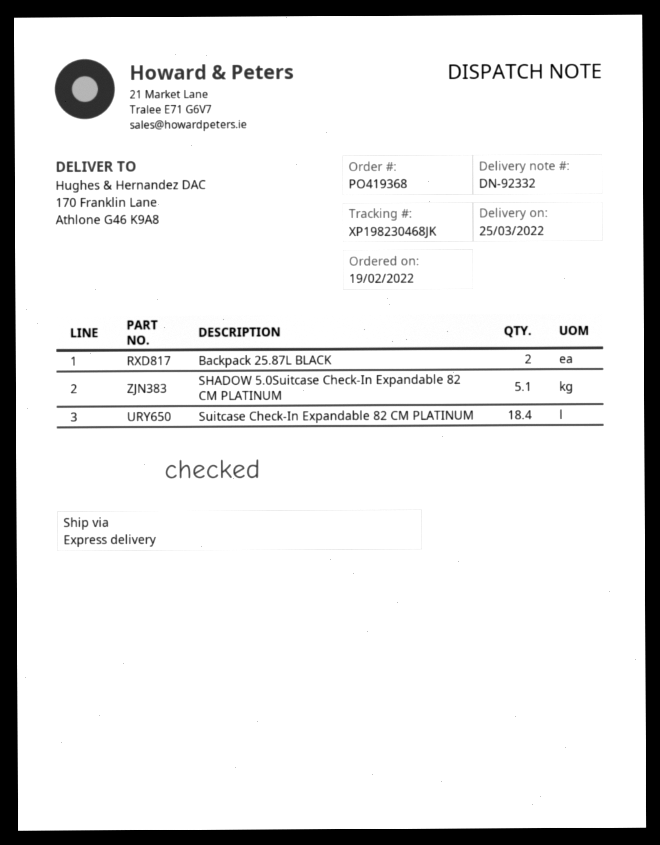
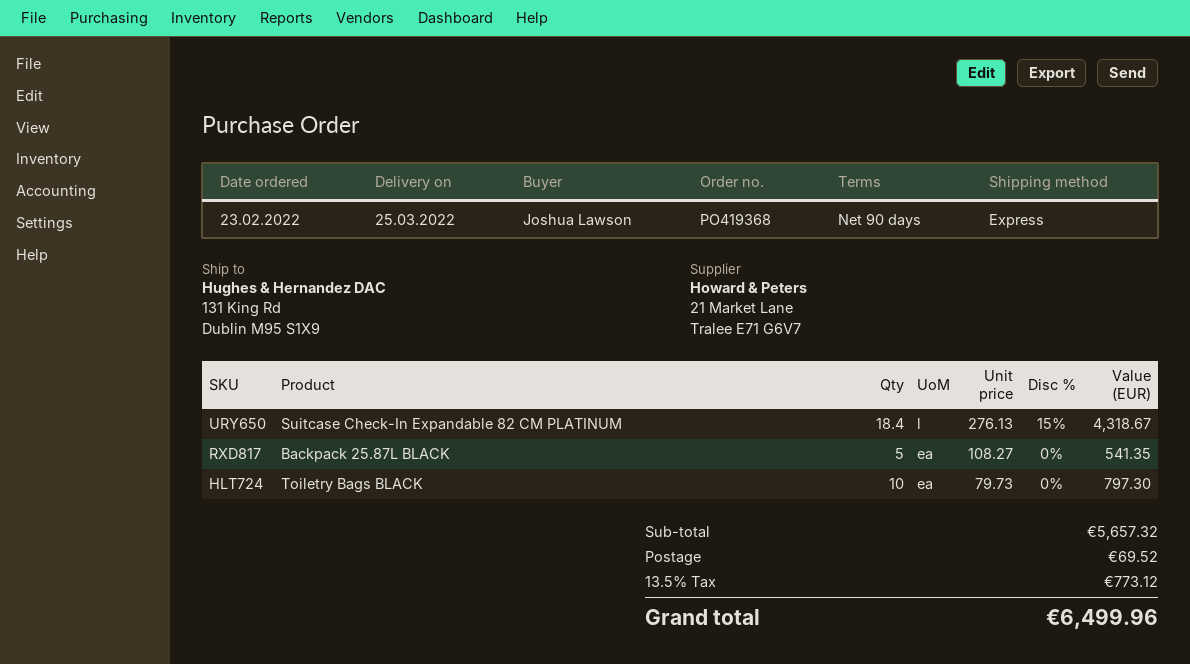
order date: 2022-02-19 -> 2022-02-23
ship to: 170 Franklin Lane, Athlone G46 K9A8 -> 131 King Rd, Dublin M95 S1X9
Backpack 25.87L BLACK: 2 -> 5
SHADOW 5.0Suitcase Check-In Expandable 82 CM PLATINUM: 5.1 -> none
Toiletry Bags BLACK: none -> 10

